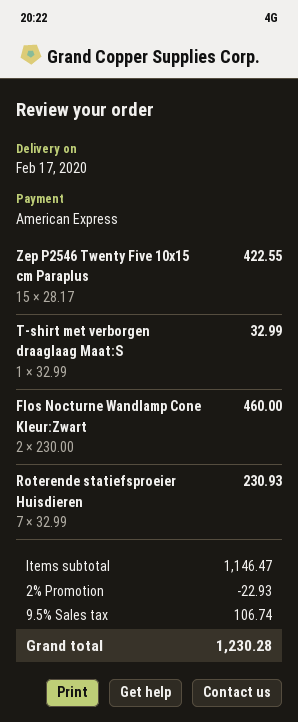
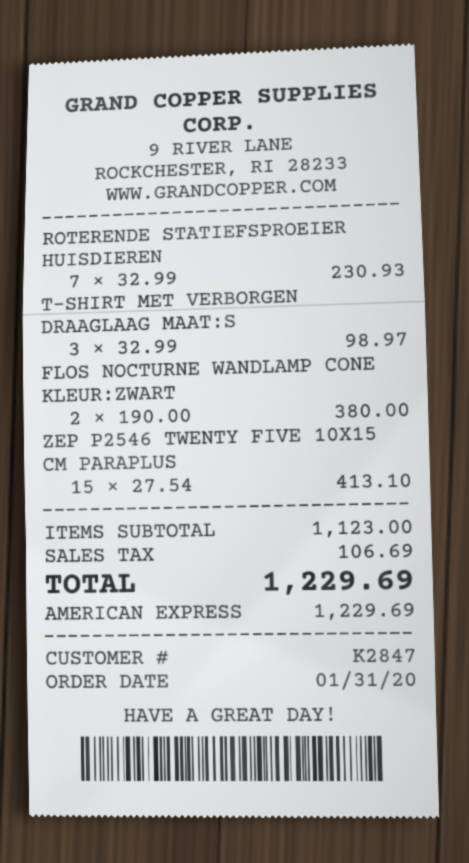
Zep P2546 Twenty Five 10x15 cm Paraplus: 15 x 28.17 = 422.55 -> 15 x 27.54 = 413.10
T-shirt met verborgen draaglaag Maat:S: 1 x 32.99 = 32.99 -> 3 x 32.99 = 98.97
Flos Nocturne Wandlamp Cone Kleur:Zwart: 2 x 230.00 = 460.00 -> 2 x 190.00 = 380.00
subtotal: 1146.47 -> 1123.00
discount: 2% = 22.93 -> none
tax: 106.74 -> 106.69
total: 1230.28 -> 1229.69

